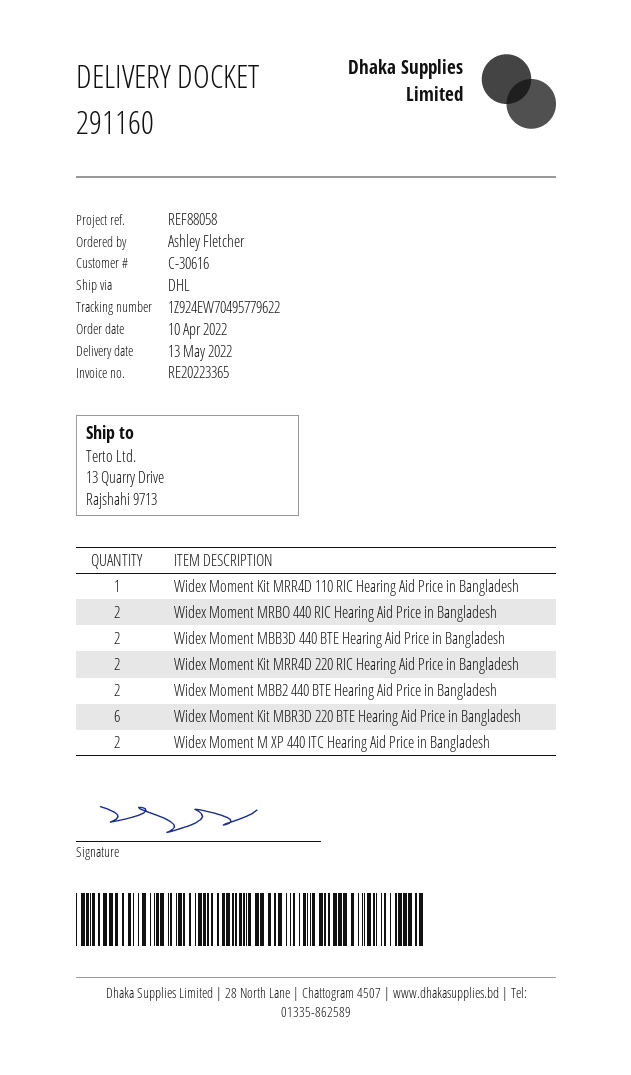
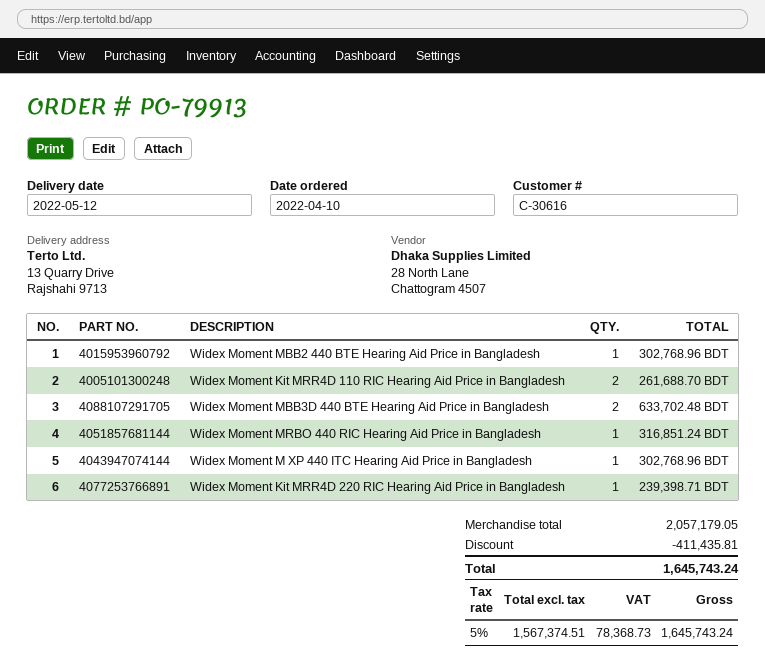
delivery date: 2022-05-13 -> 2022-05-12
Widex Moment Kit MRR4D 110 RIC Hearing Aid Price in Bangladesh: 1 -> 2
Widex Moment MRBO 440 RIC Hearing Aid Price in Bangladesh: 2 -> 1
Widex Moment Kit MRR4D 220 RIC Hearing Aid Price in Bangladesh: 2 -> 1
Widex Moment MBB2 440 BTE Hearing Aid Price in Bangladesh: 2 -> 1
Widex Moment Kit MBR3D 220 BTE Hearing Aid Price in Bangladesh: 6 -> none
Widex Moment M XP 440 ITC Hearing Aid Price in Bangladesh: 2 -> 1

